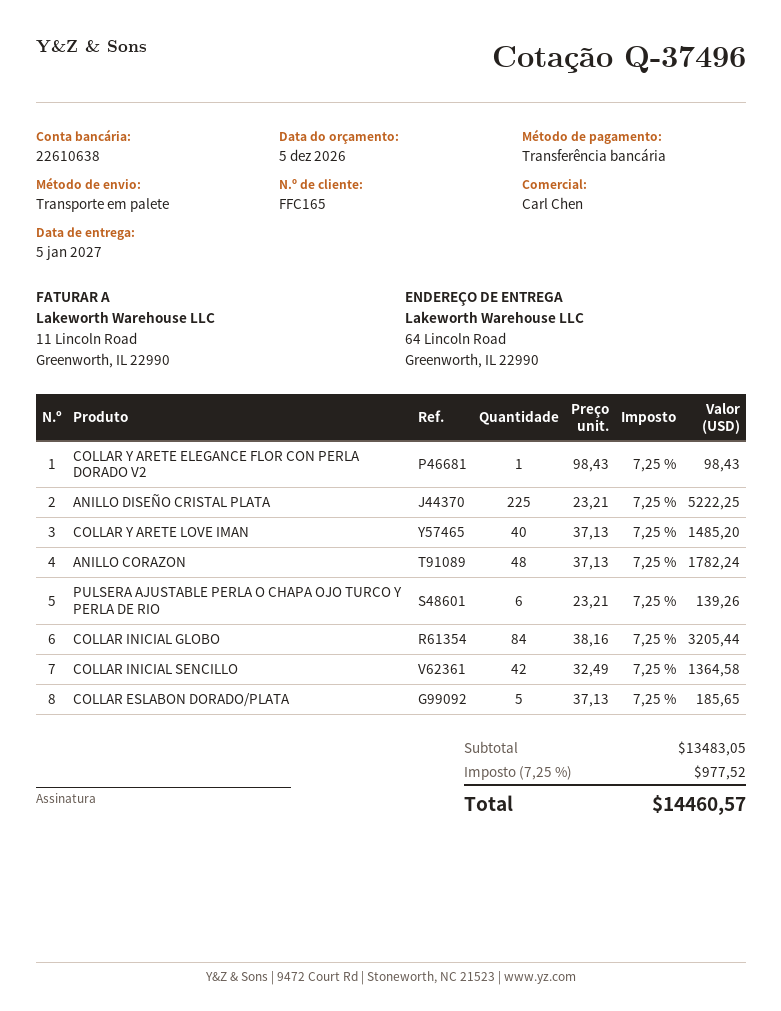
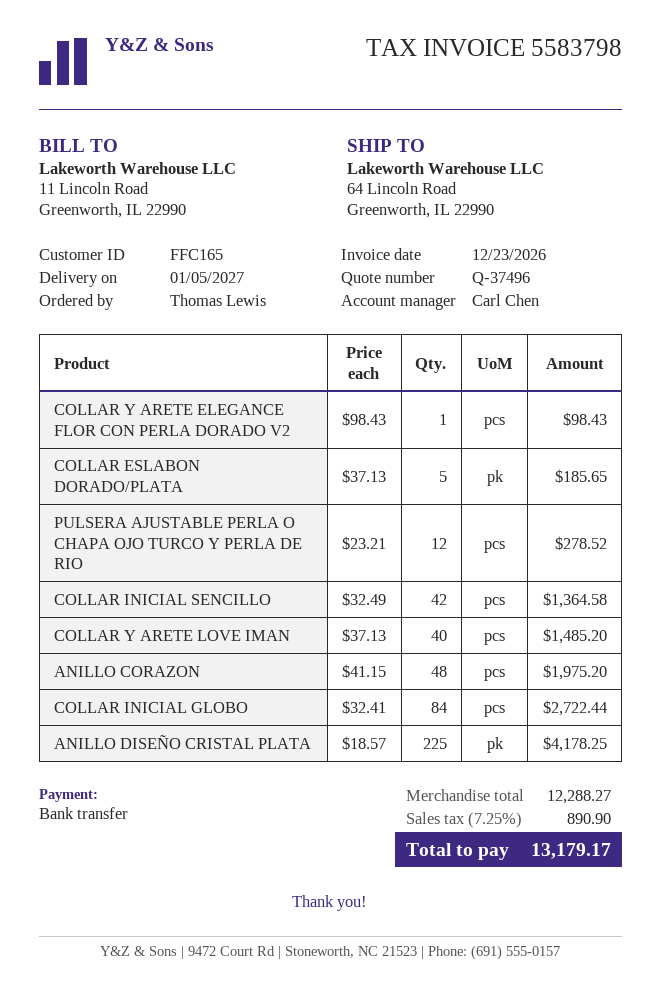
ANILLO DISEÑO CRISTAL PLATA: 225 x 23.21 = 5222.25 -> 225 x 18.57 = 4178.25
ANILLO CORAZON: 48 x 37.13 = 1782.24 -> 48 x 41.15 = 1975.20
PULSERA AJUSTABLE PERLA O CHAPA OJO TURCO Y PERLA DE RIO: 6 x 23.21 = 139.26 -> 12 x 23.21 = 278.52
COLLAR INICIAL GLOBO: 84 x 38.16 = 3205.44 -> 84 x 32.41 = 2722.44
subtotal: 13483.05 -> 12288.27
tax: 7.25% = 977.52 -> 7.25% = 890.90
total: 14460.57 -> 13179.17

